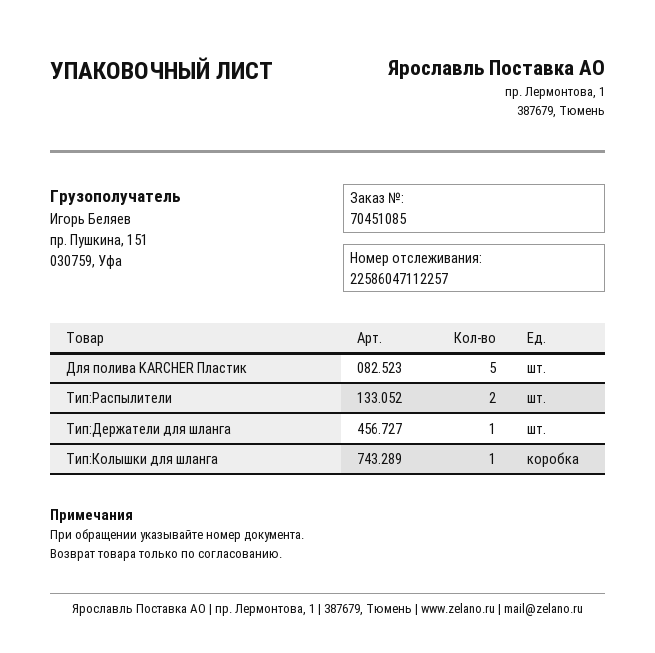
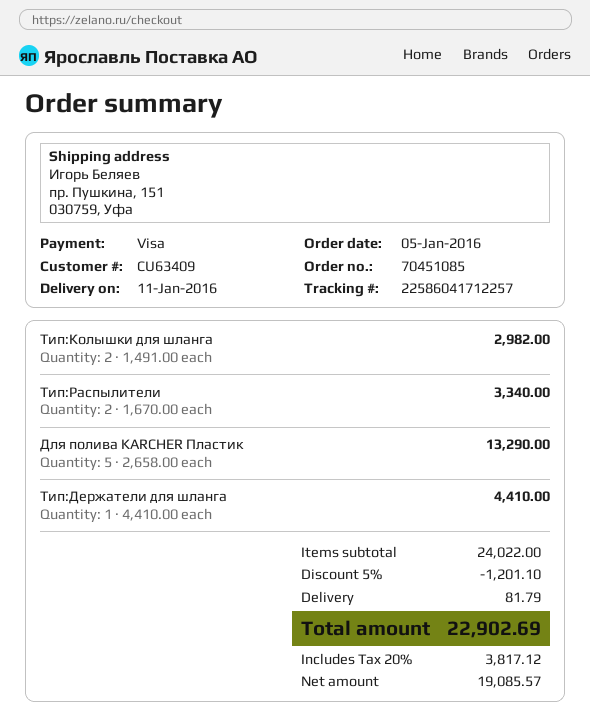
tracking number: 22586047112257 -> 22586041712257
Тип:Колышки для шланга: 1 -> 2

